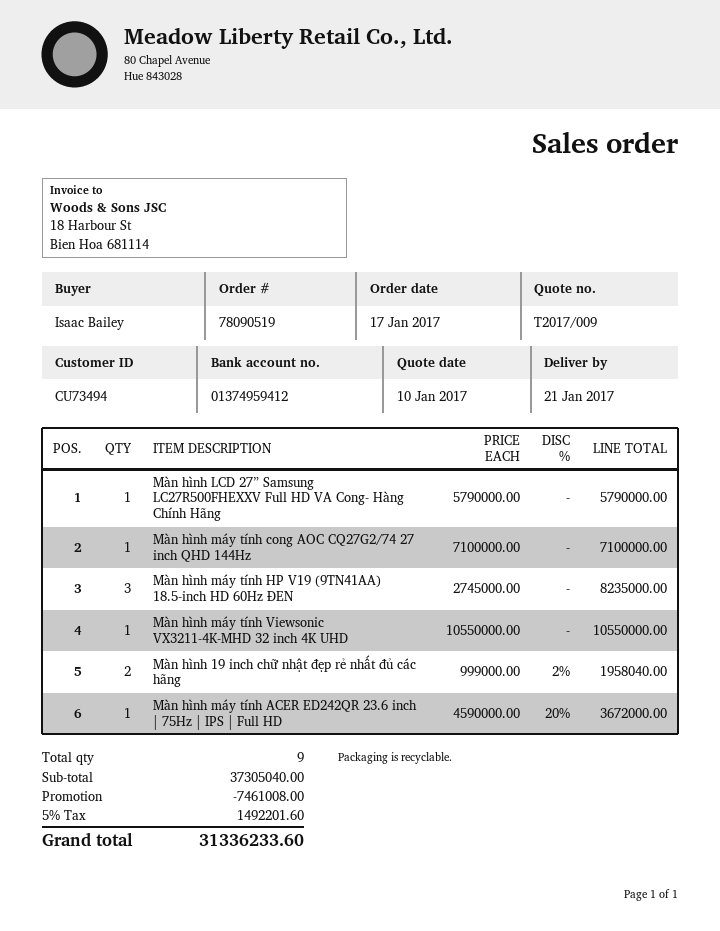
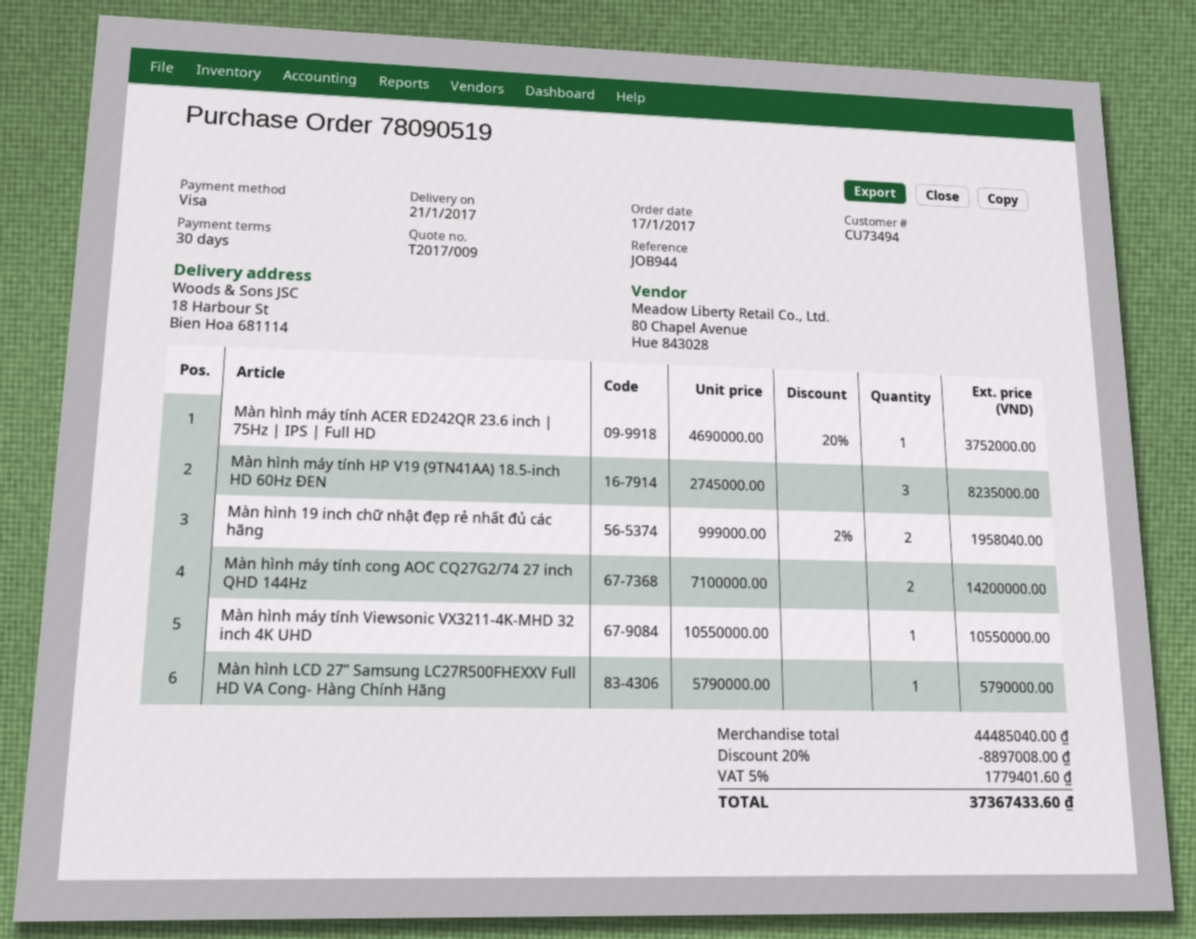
Màn hình máy tính cong AOC CQ27G2/74 27 inch QHD 144Hz: 1 x 7100000.00 = 7100000.00 -> 2 x 7100000.00 = 14200000.00
Màn hình máy tính ACER ED242QR 23.6 inch | 75Hz | IPS | Full HD: 1 x 4590000.00 - 20% = 3672000.00 -> 1 x 4690000.00 - 20% = 3752000.00
subtotal: 37305040.00 -> 44485040.00
discount: 7461008.00 -> 8897008.00
tax: 5% = 1492201.60 -> 5% = 1779401.60
total: 31336233.60 -> 37367433.60

